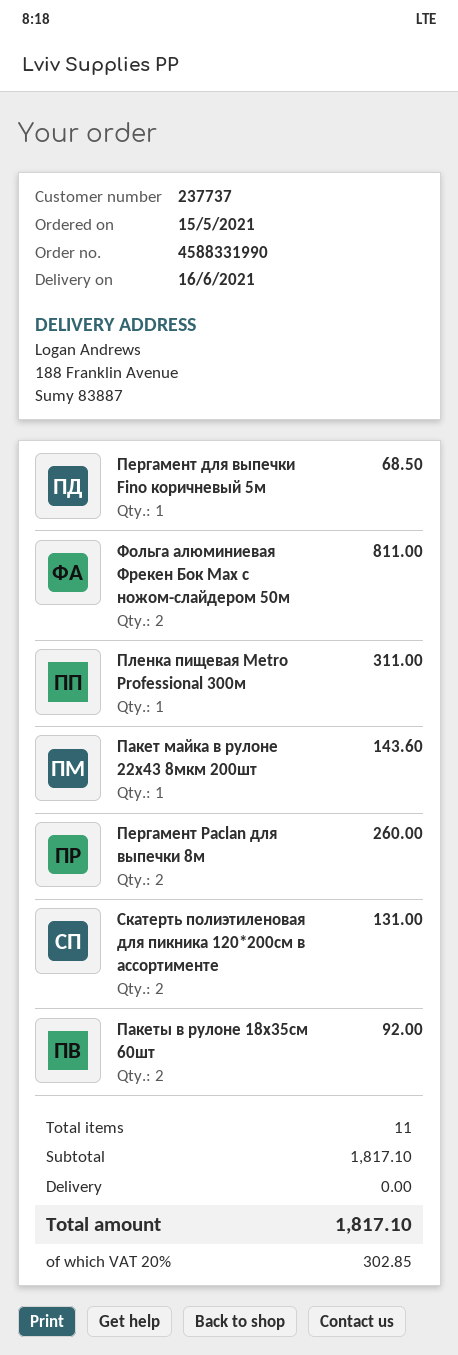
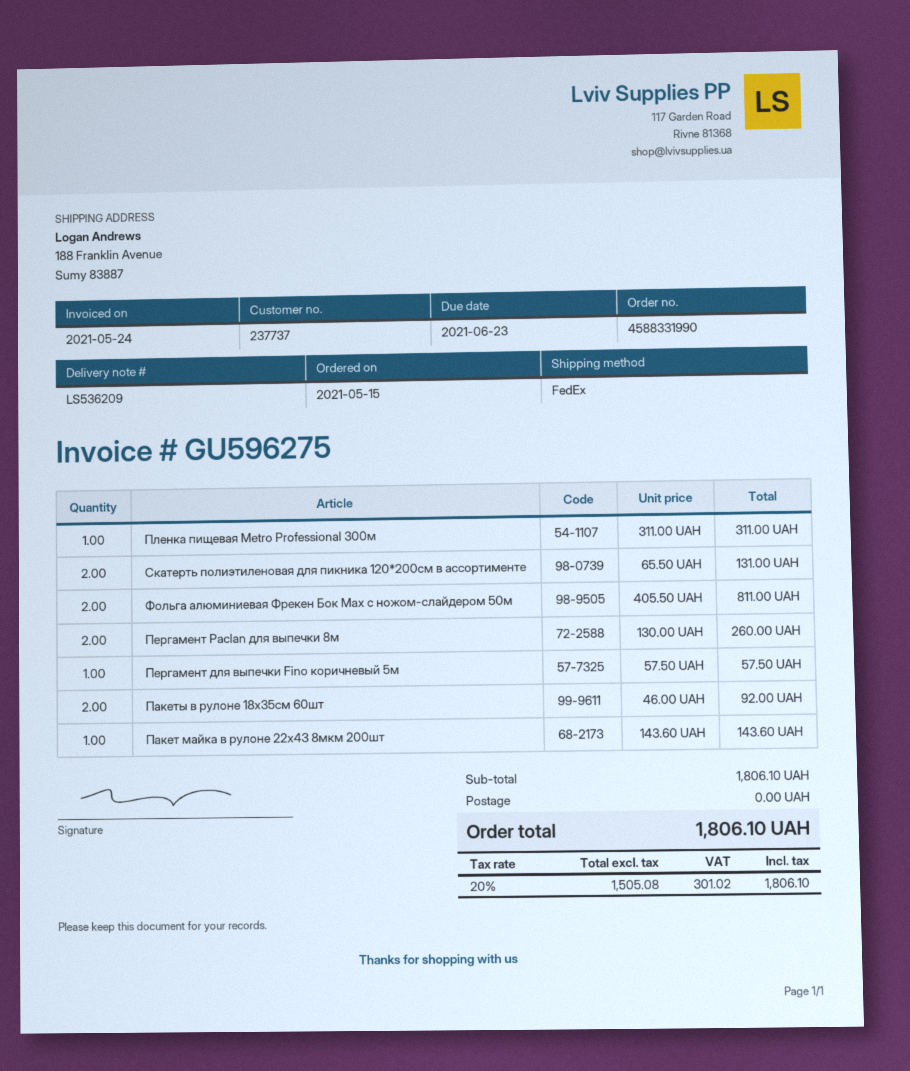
Пергамент для выпечки Fino коричневый 5м: 1 for 68.50 -> 1 for 57.50
subtotal: 1817.10 -> 1806.10
tax: 20% = 302.85 -> 20% = 301.02
total: 1817.10 -> 1806.10

